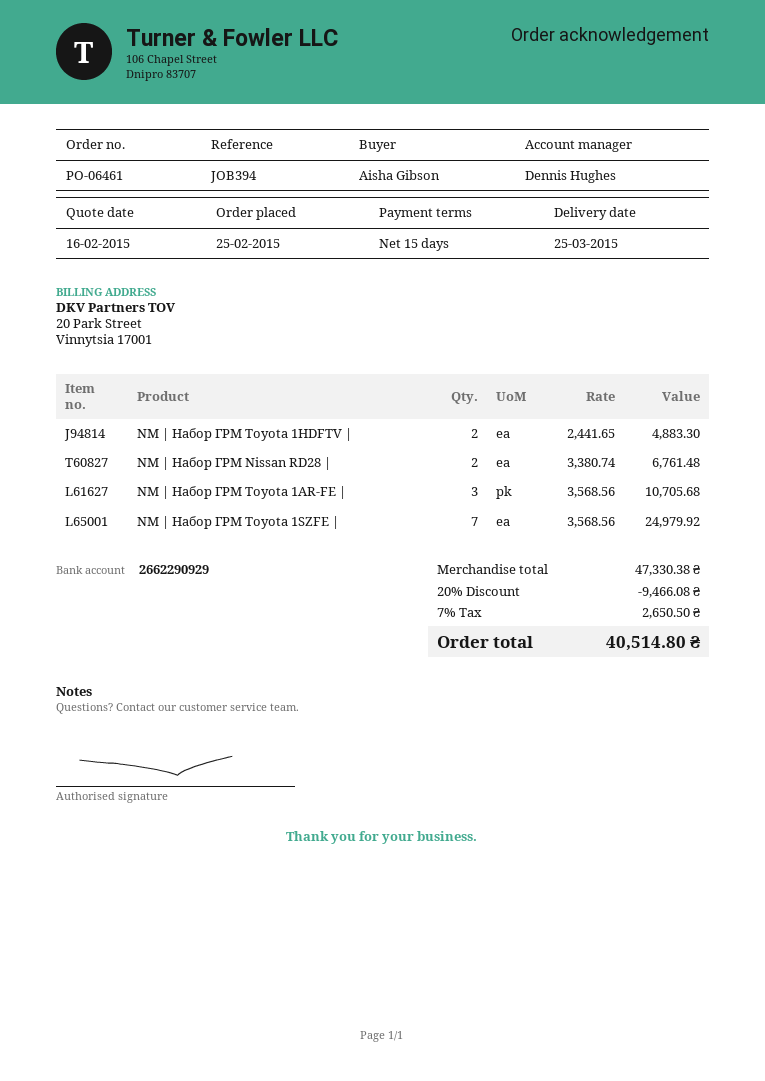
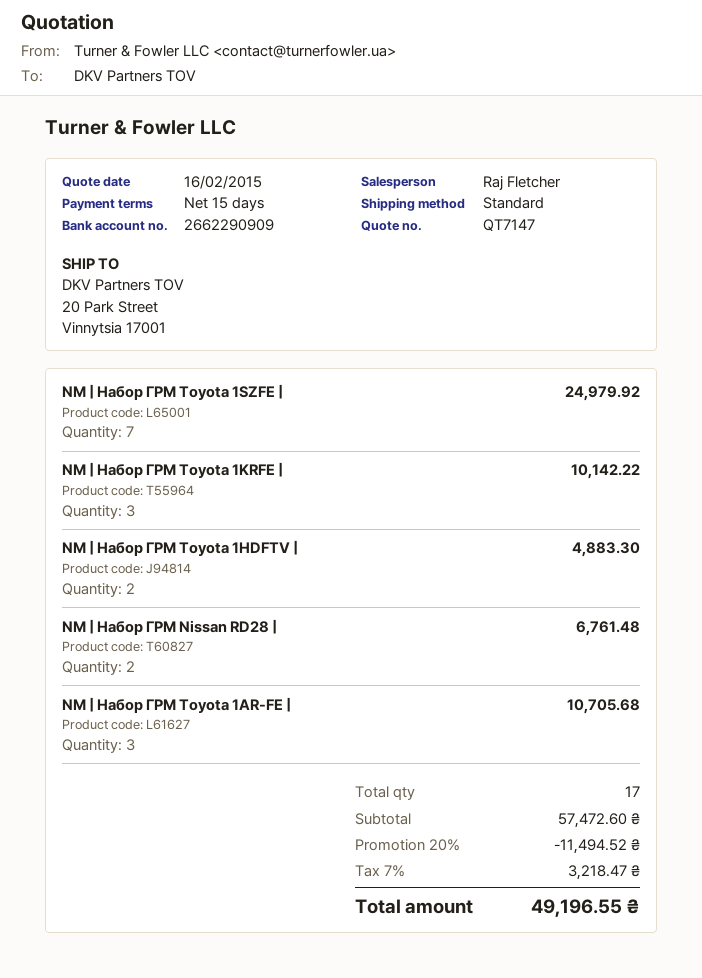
sales rep: Dennis Hughes -> Raj Fletcher
bank account: 2662290929 -> 2662290909
NM | Набор ГРМ Toyota 1KRFE |: none -> 3 for 10142.22
subtotal: 47330.38 -> 57472.60
discount: 20% = 9466.08 -> 20% = 11494.52
tax: 7% = 2650.50 -> 7% = 3218.47
total: 40514.80 -> 49196.55

